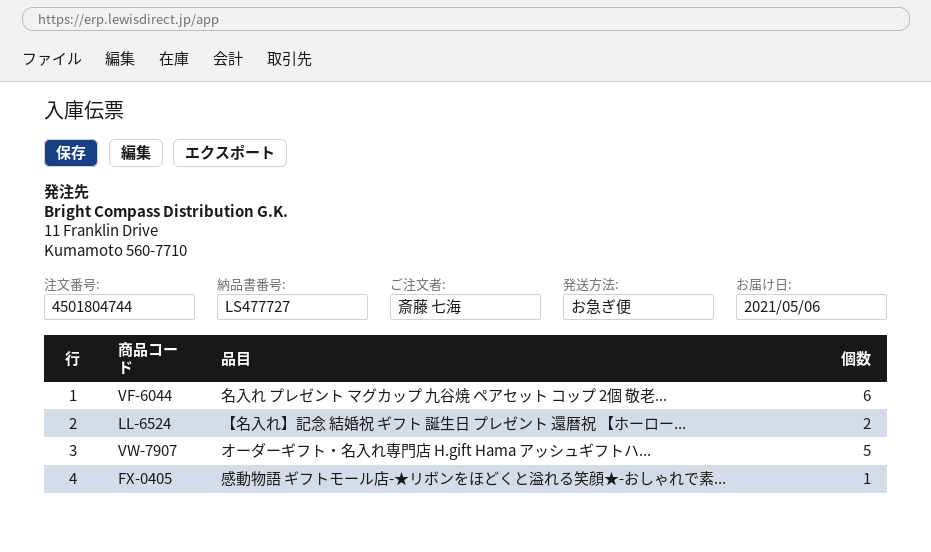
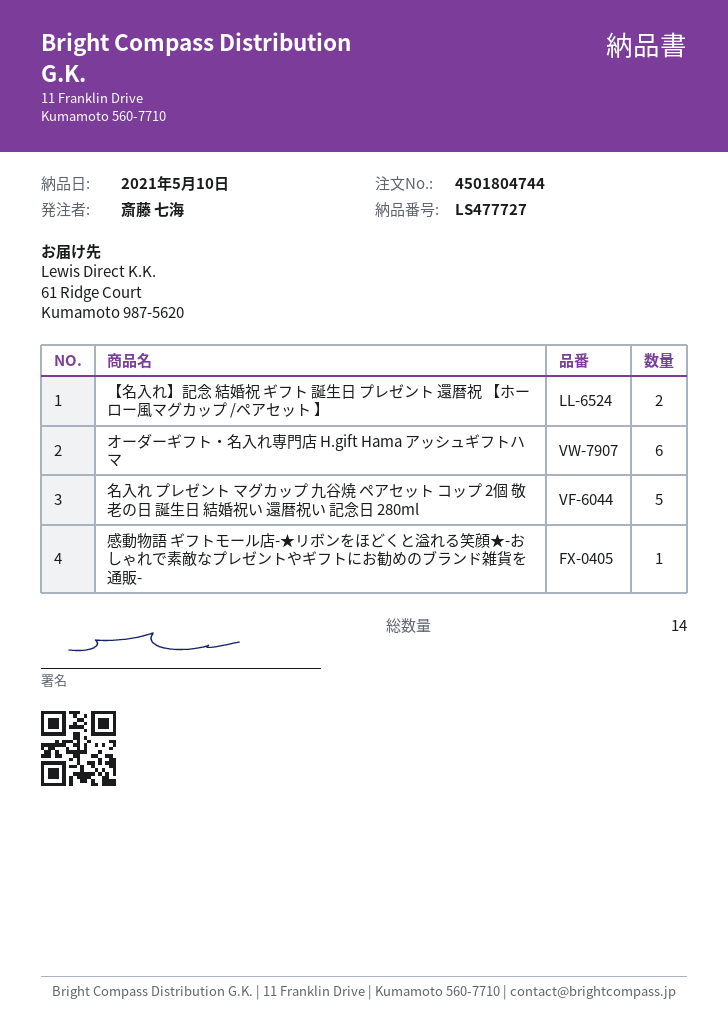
delivery date: 2021-05-06 -> 2021-05-10
名入れ プレゼント マグカップ 九谷焼 ペアセット コップ 2個 敬老...: 6 -> 5
オーダーギフト・名入れ専門店 H.gift Hama アッシュギフトハ...: 5 -> 6

